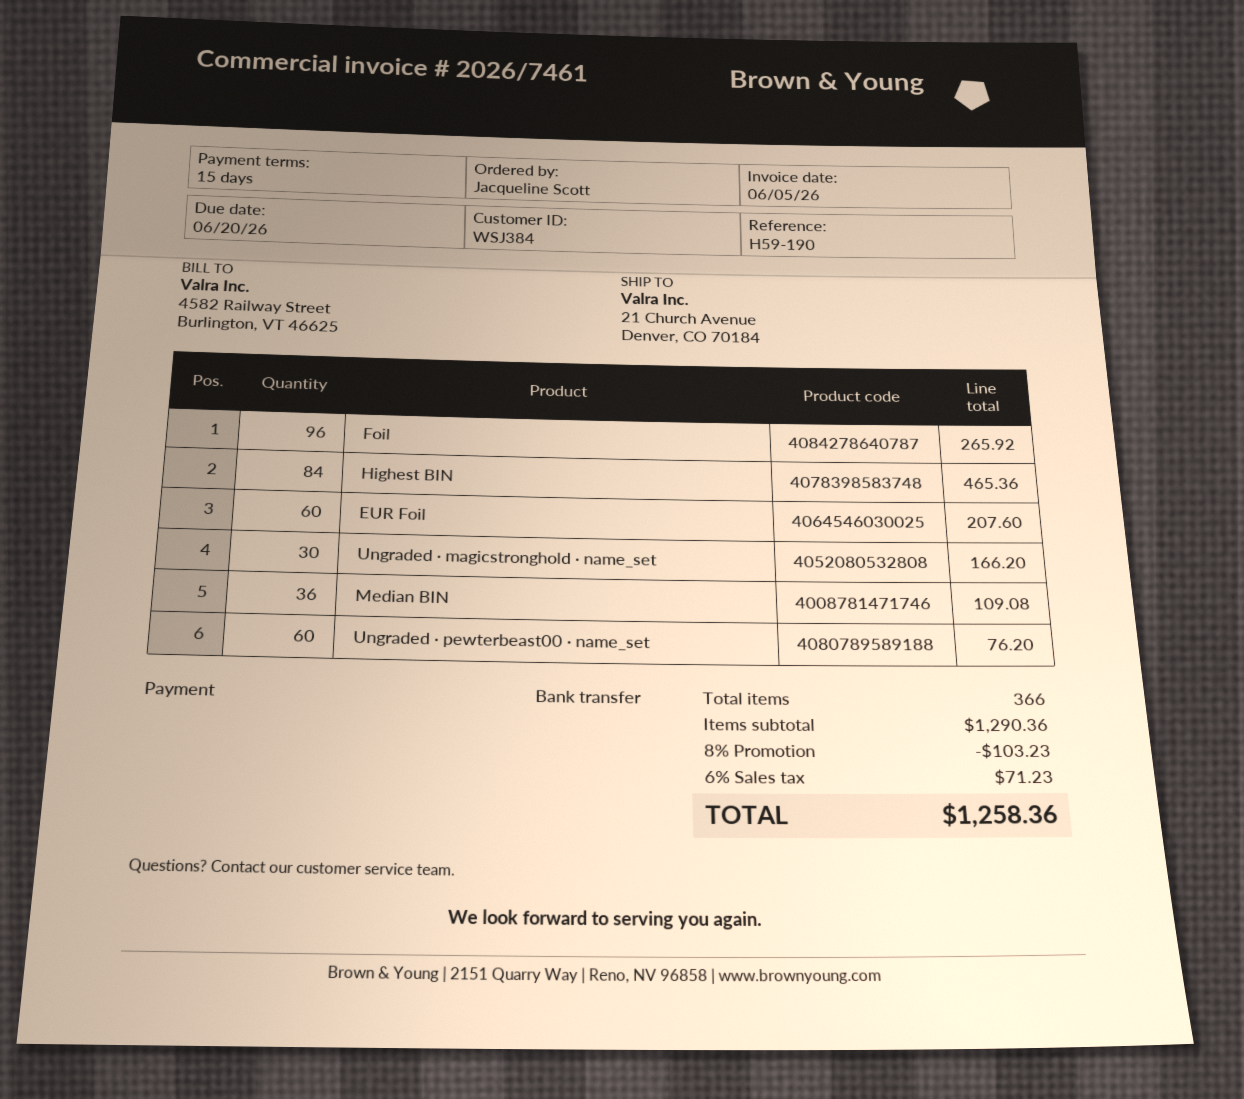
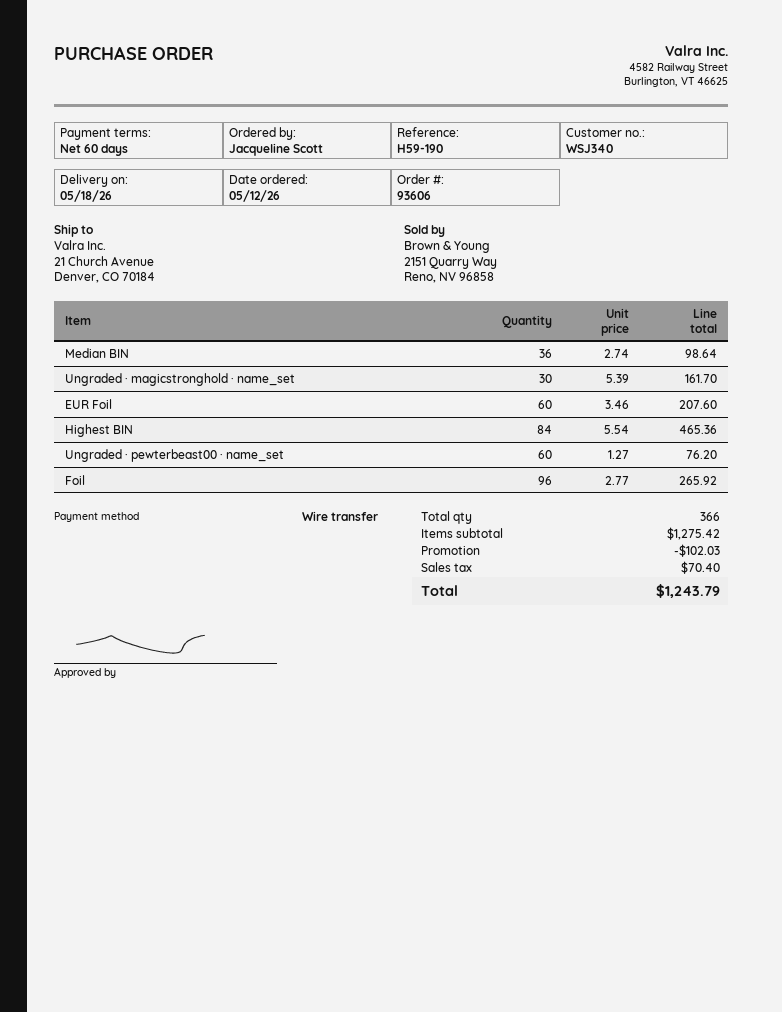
payment terms: 15 days -> 60 days
customer number: WSJ384 -> WSJ340
Ungraded · magicstronghold · name_set: 30 for 166.20 -> 30 for 161.70
Median BIN: 36 for 109.08 -> 36 for 98.64
subtotal: 1290.36 -> 1275.42
discount: 103.23 -> 102.03
tax: 71.23 -> 70.40
total: 1258.36 -> 1243.79

